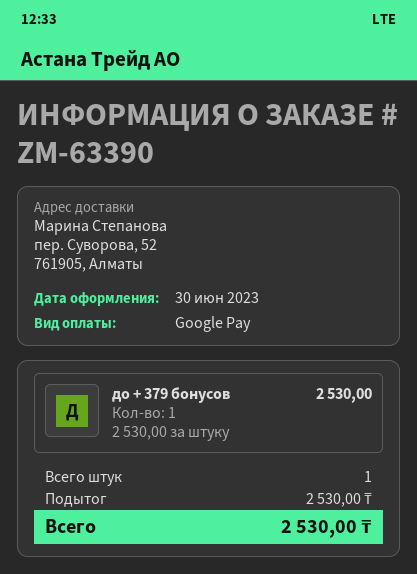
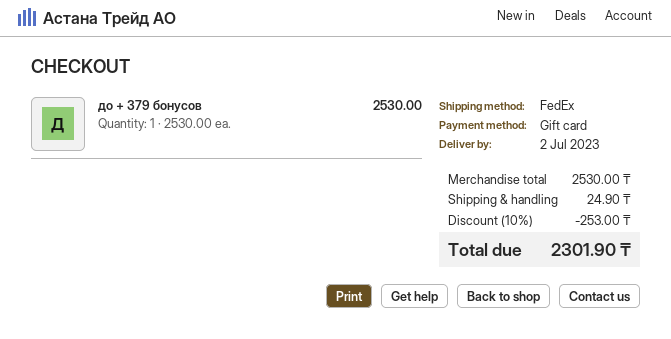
payment method: Google Pay -> gift card
discount: none -> 10% = 253.00
shipping: none -> 24.90
total: 2530.00 -> 2301.90

